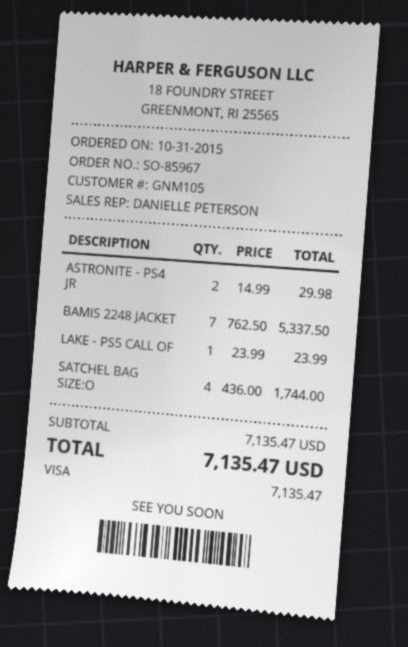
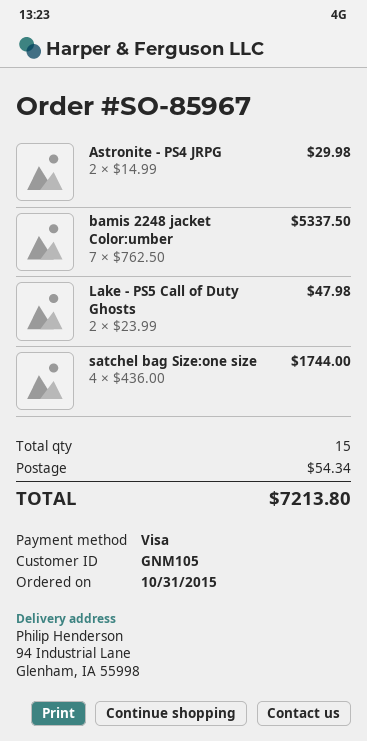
LAKE - PS5 CALL OF: 1 x 23.99 = 23.99 -> 2 x 23.99 = 47.98
shipping: none -> 54.34
total: 7135.47 -> 7213.80

